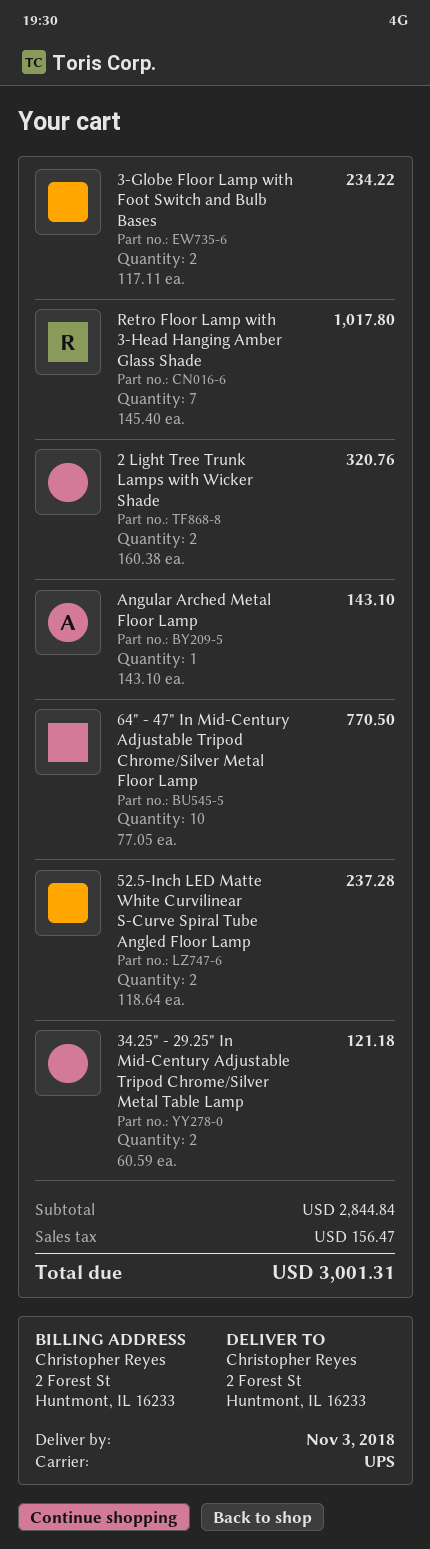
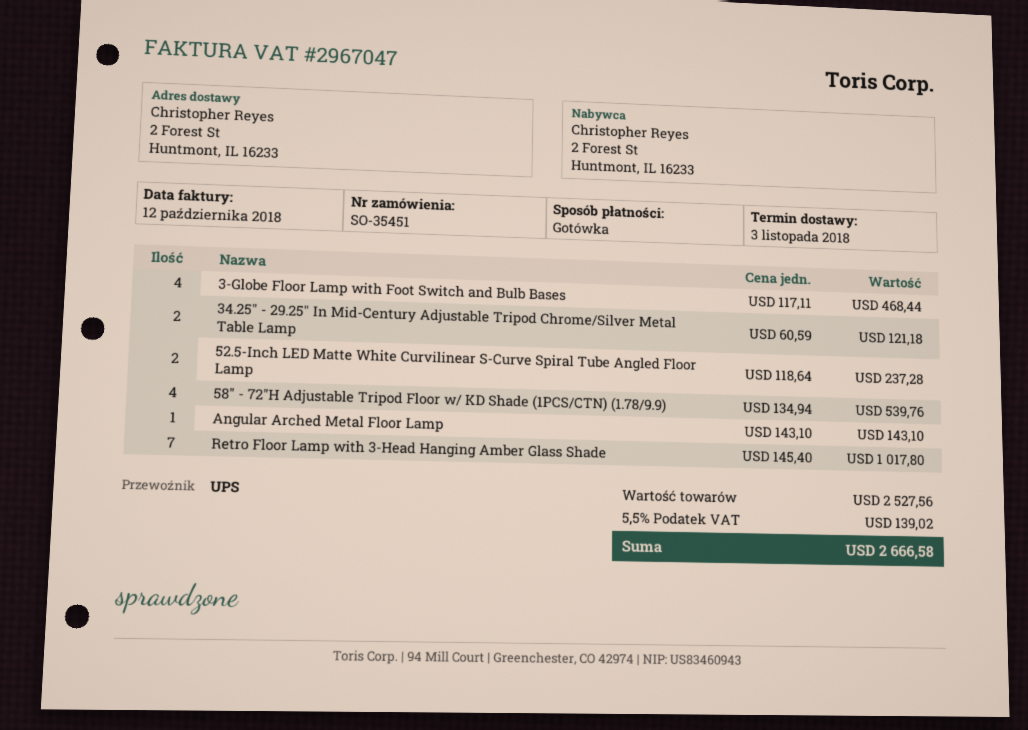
3-Globe Floor Lamp with Foot Switch and Bulb Bases: 2 x 117.11 = 234.22 -> 4 x 117.11 = 468.44
2 Light Tree Trunk Lamps with Wicker Shade: 2 x 160.38 = 320.76 -> none
64" - 47" In Mid-Century Adjustable Tripod Chrome/Silver Metal Floor Lamp: 10 x 77.05 = 770.50 -> none
58" - 72"H Adjustable Tripod Floor w/ KD Shade (1PCS/CTN) (1.78/9.9): none -> 4 x 134.94 = 539.76
subtotal: 2844.84 -> 2527.56
tax: 156.47 -> 139.02
total: 3001.31 -> 2666.58

